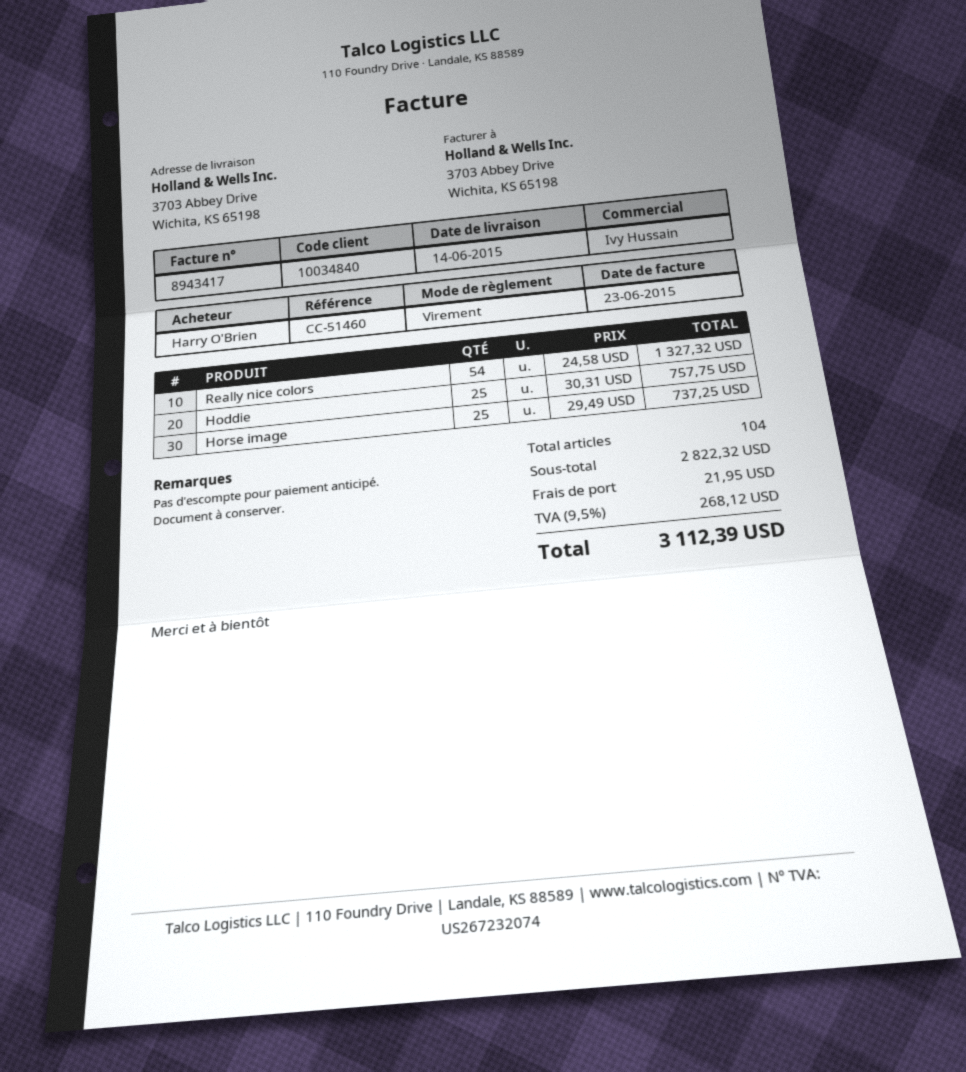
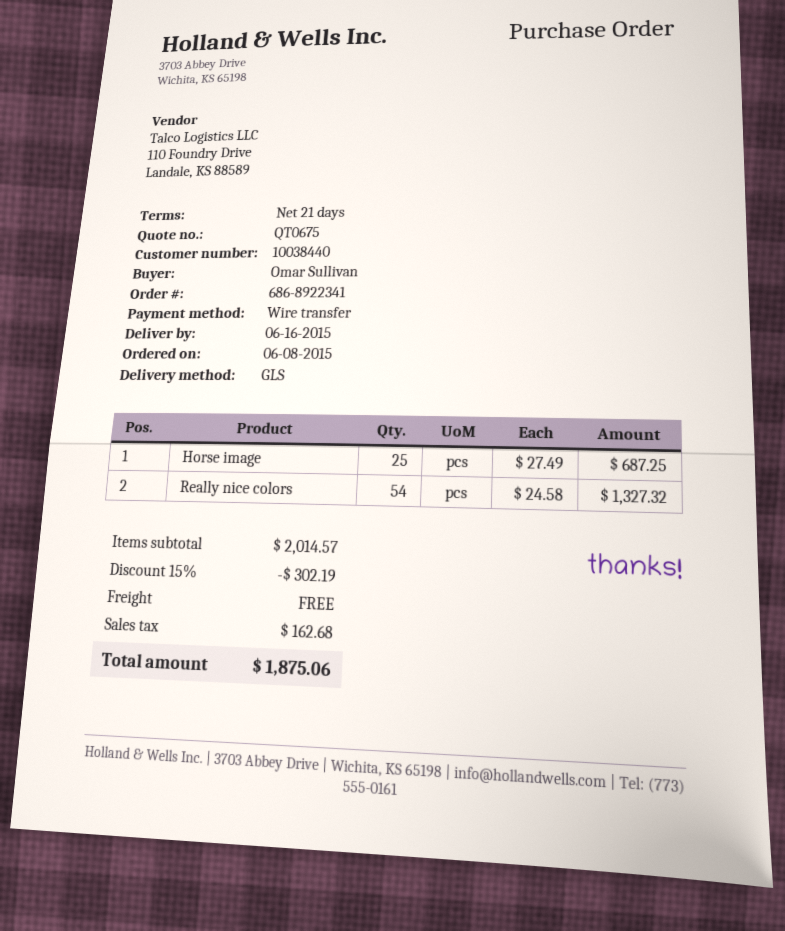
delivery date: 2015-06-14 -> 2015-06-16
customer number: 10034840 -> 10038440
ordered by: Harry O'Brien -> Omar Sullivan
Hoddie: 25 x 30.31 = 757.75 -> none
Horse image: 25 x 29.49 = 737.25 -> 25 x 27.49 = 687.25
subtotal: 2822.32 -> 2014.57
discount: none -> 15% = 302.19
shipping: 21.95 -> 0.00
tax: 268.12 -> 162.68
total: 3112.39 -> 1875.06

